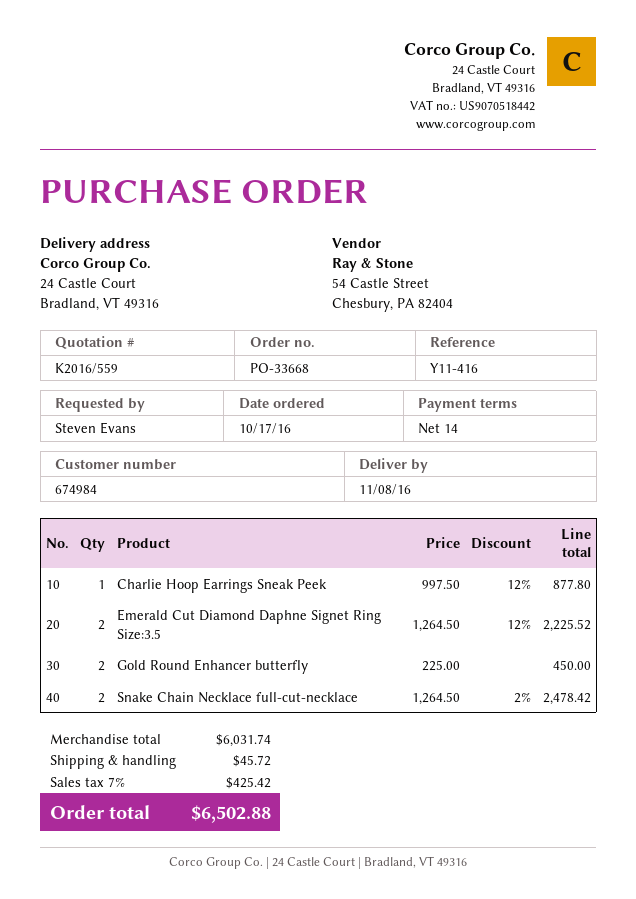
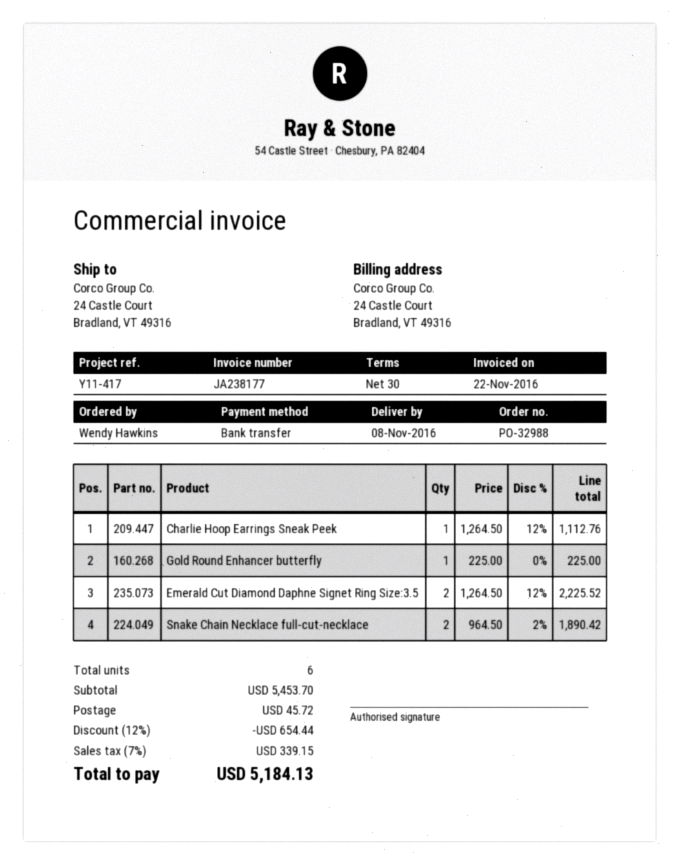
order number: PO-33668 -> PO-32988
payment terms: 14 days -> 30 days
reference: Y11-416 -> Y11-417
ordered by: Steven Evans -> Wendy Hawkins
Charlie Hoop Earrings Sneak Peek: 1 x 997.50 - 12% = 877.80 -> 1 x 1264.50 - 12% = 1112.76
Gold Round Enhancer butterfly: 2 x 225.00 = 450.00 -> 1 x 225.00 = 225.00
Snake Chain Necklace full-cut-necklace: 2 x 1264.50 - 2% = 2478.42 -> 2 x 964.50 - 2% = 1890.42
subtotal: 6031.74 -> 5453.70
discount: none -> 12% = 654.44
tax: 7% = 425.42 -> 7% = 339.15
total: 6502.88 -> 5184.13

